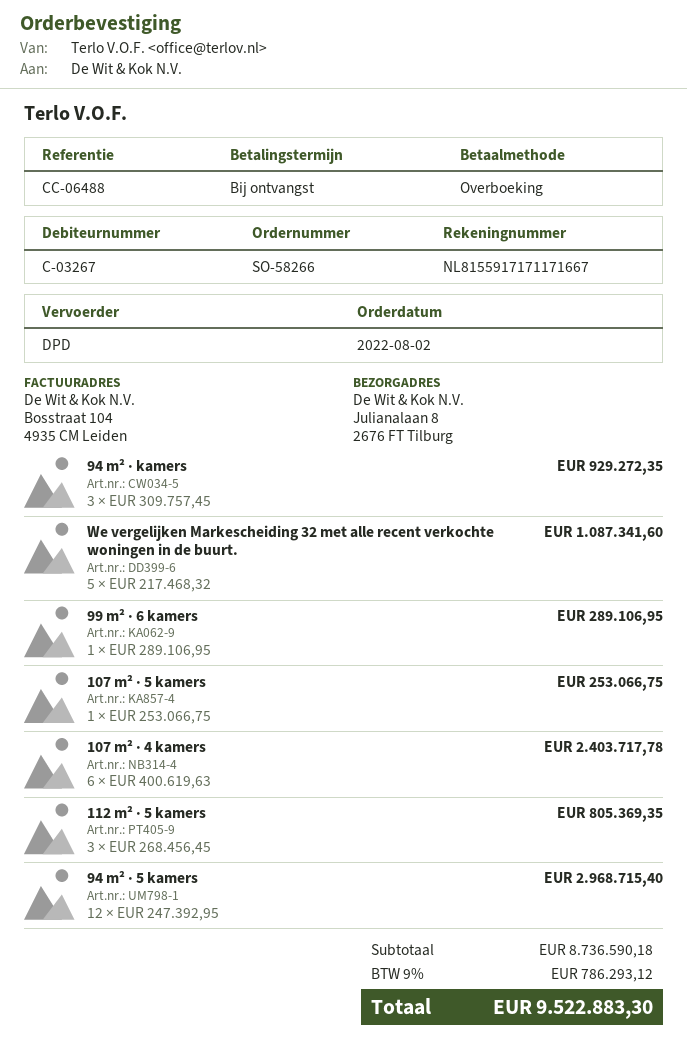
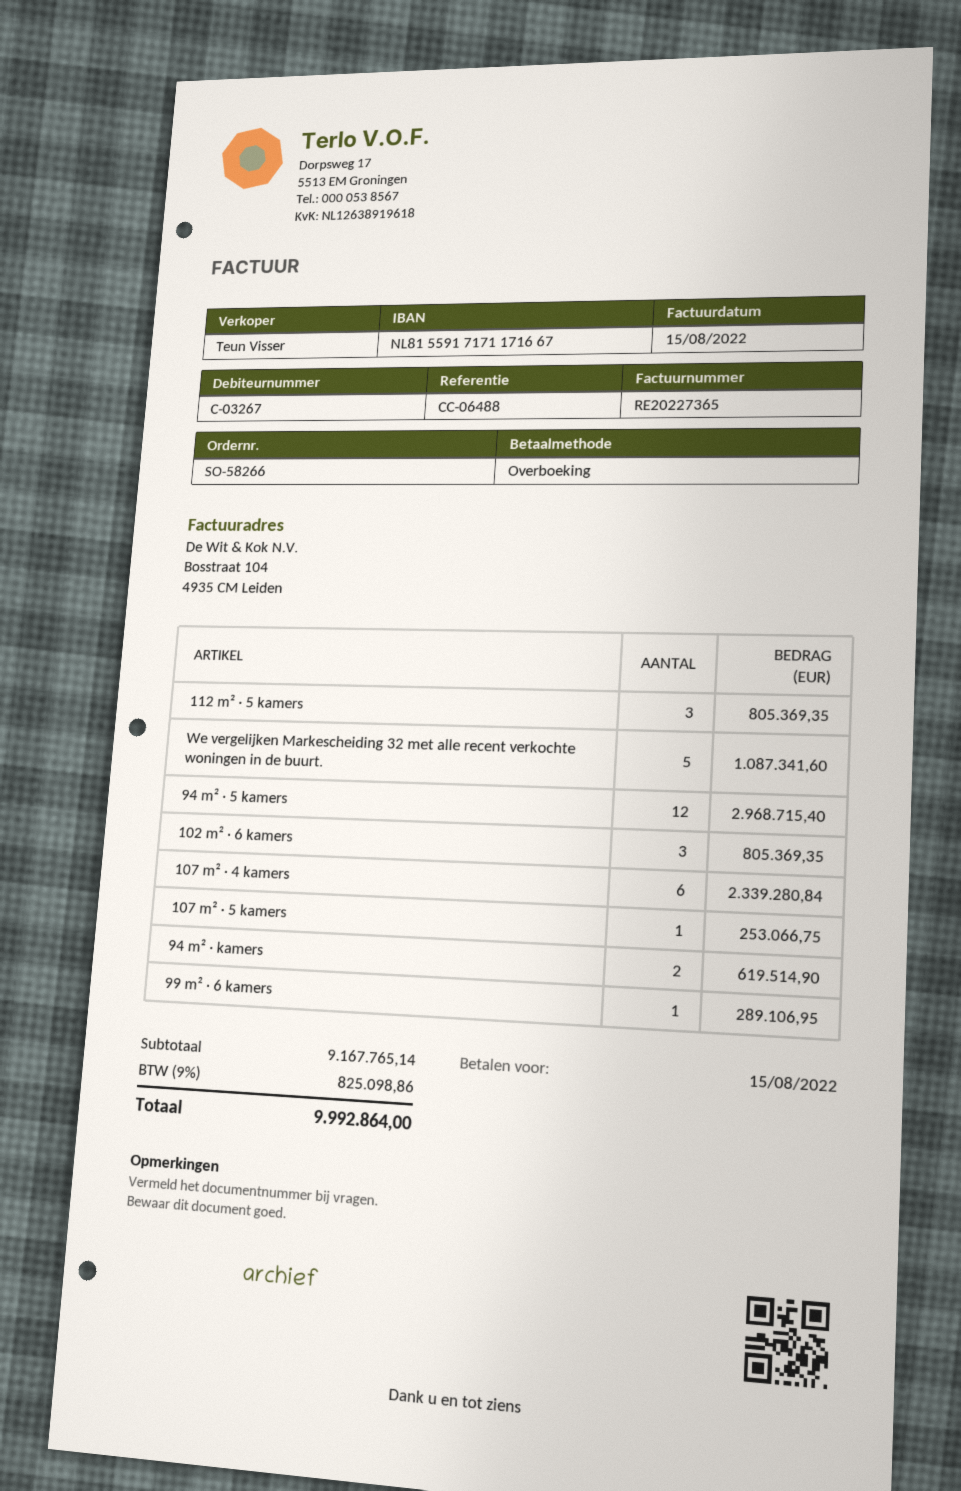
94 m² · kamers: 3 for 929272.35 -> 2 for 619514.90
107 m² · 4 kamers: 6 for 2403717.78 -> 6 for 2339280.84
102 m² · 6 kamers: none -> 3 for 805369.35
subtotal: 8736590.18 -> 9167765.14
tax: 9% = 786293.12 -> 9% = 825098.86
total: 9522883.30 -> 9992864.00

